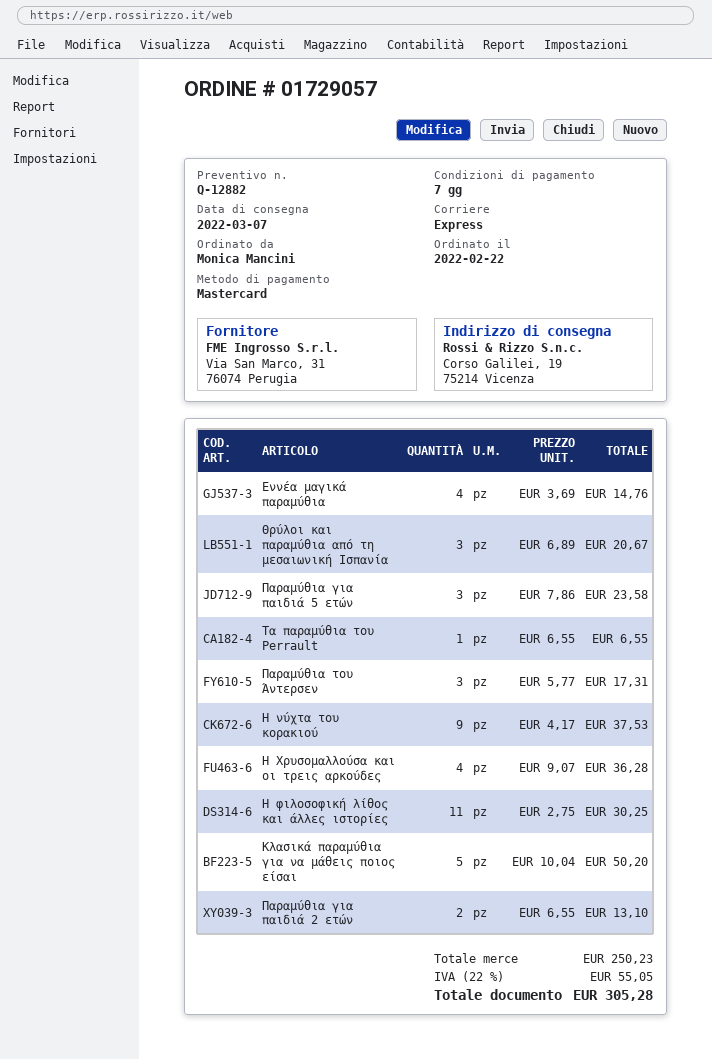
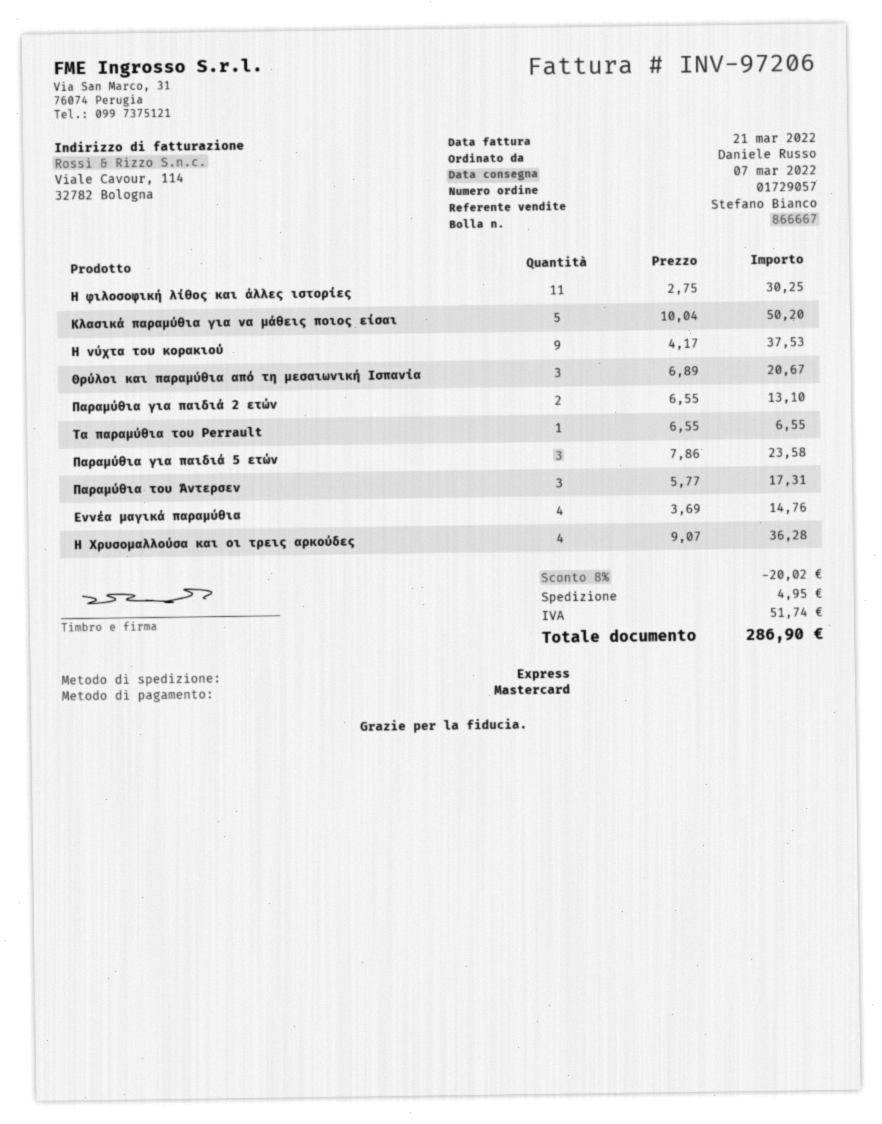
ordered by: Monica Mancini -> Daniele Russo
discount: none -> 8% = 20.02
shipping: none -> 4.95
tax: 55.05 -> 51.74
total: 305.28 -> 286.90

